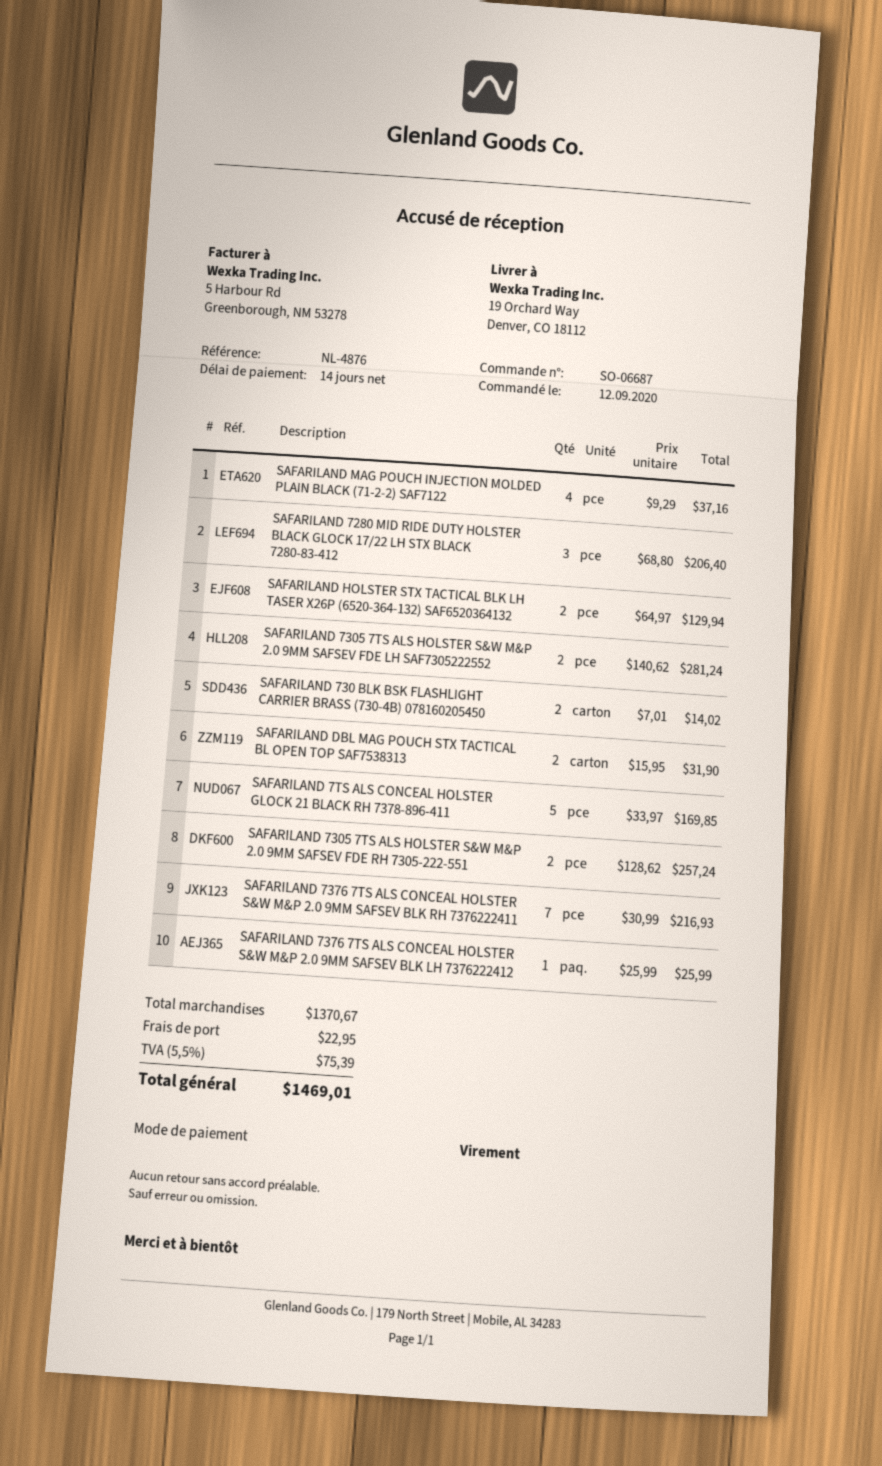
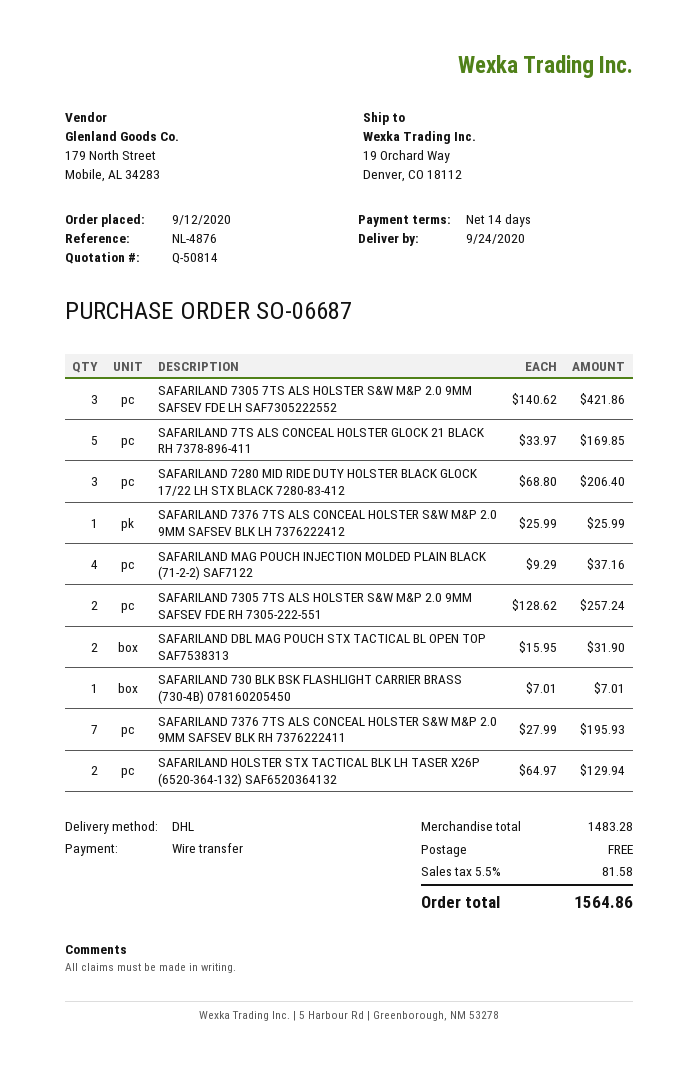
SAFARILAND 7305 7TS ALS HOLSTER S&W M&P 2.0 9MM SAFSEV FDE LH SAF7305222552: 2 x 140.62 = 281.24 -> 3 x 140.62 = 421.86
SAFARILAND 730 BLK BSK FLASHLIGHT CARRIER BRASS (730-4B) 078160205450: 2 x 7.01 = 14.02 -> 1 x 7.01 = 7.01
SAFARILAND 7376 7TS ALS CONCEAL HOLSTER S&W M&P 2.0 9MM SAFSEV BLK RH 7376222411: 7 x 30.99 = 216.93 -> 7 x 27.99 = 195.93
subtotal: 1370.67 -> 1483.28
shipping: 22.95 -> 0.00
tax: 5.5% = 75.39 -> 5.5% = 81.58
total: 1469.01 -> 1564.86

